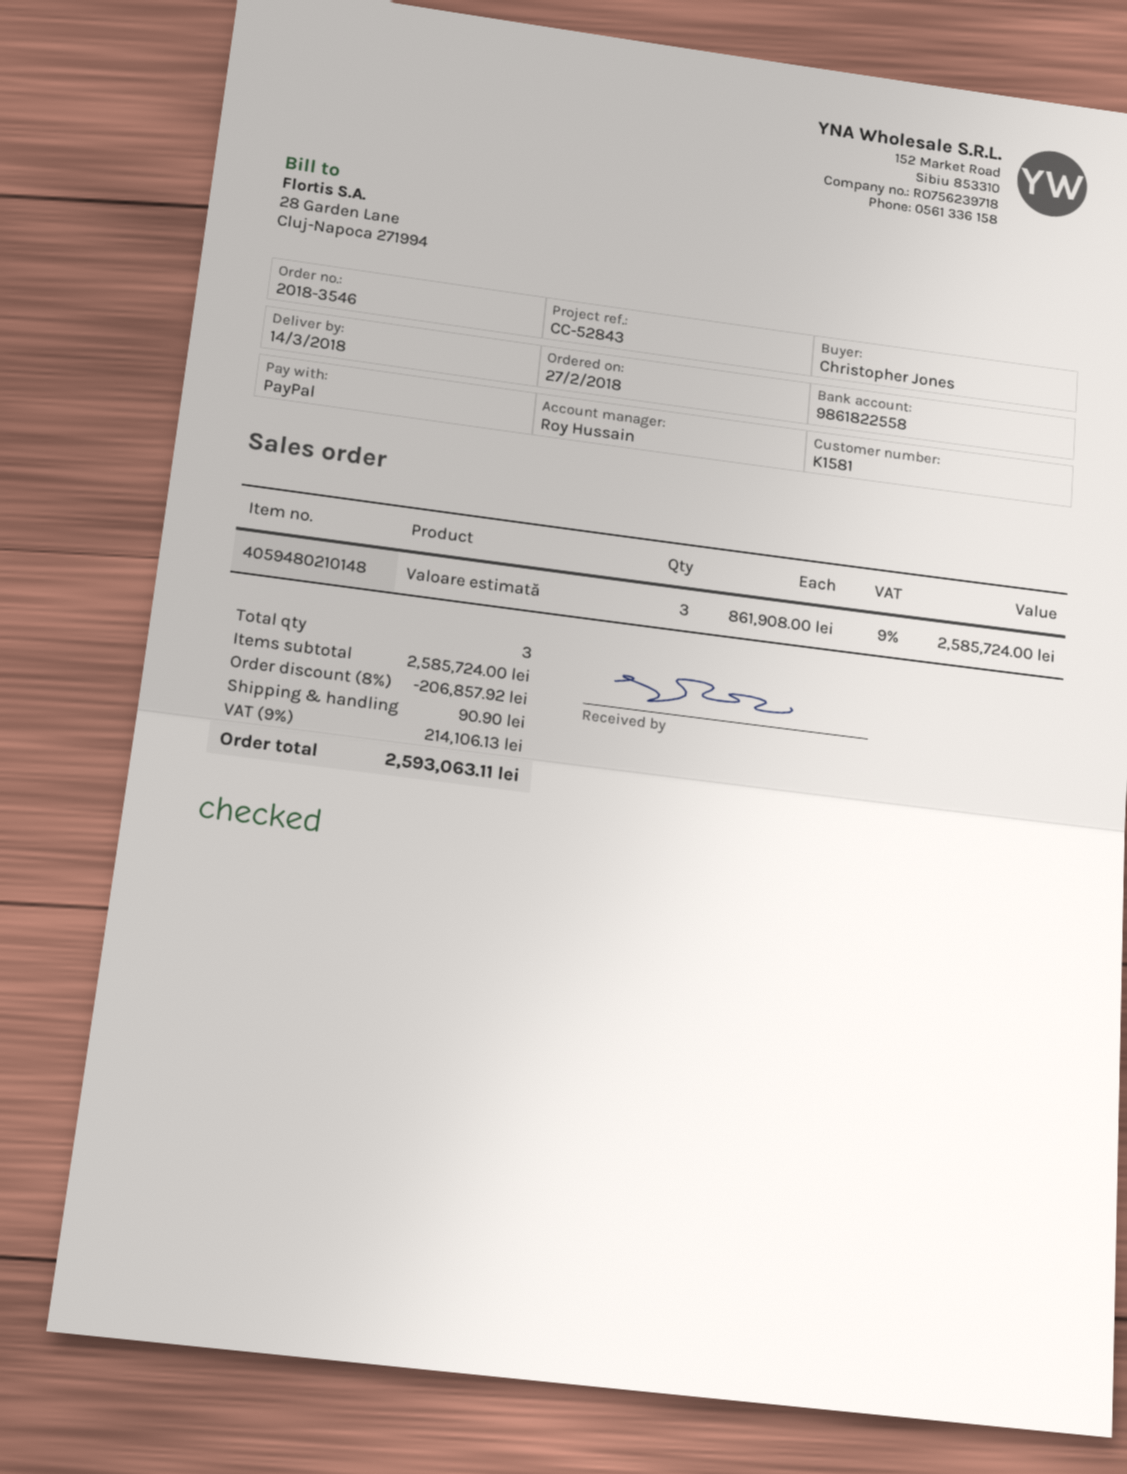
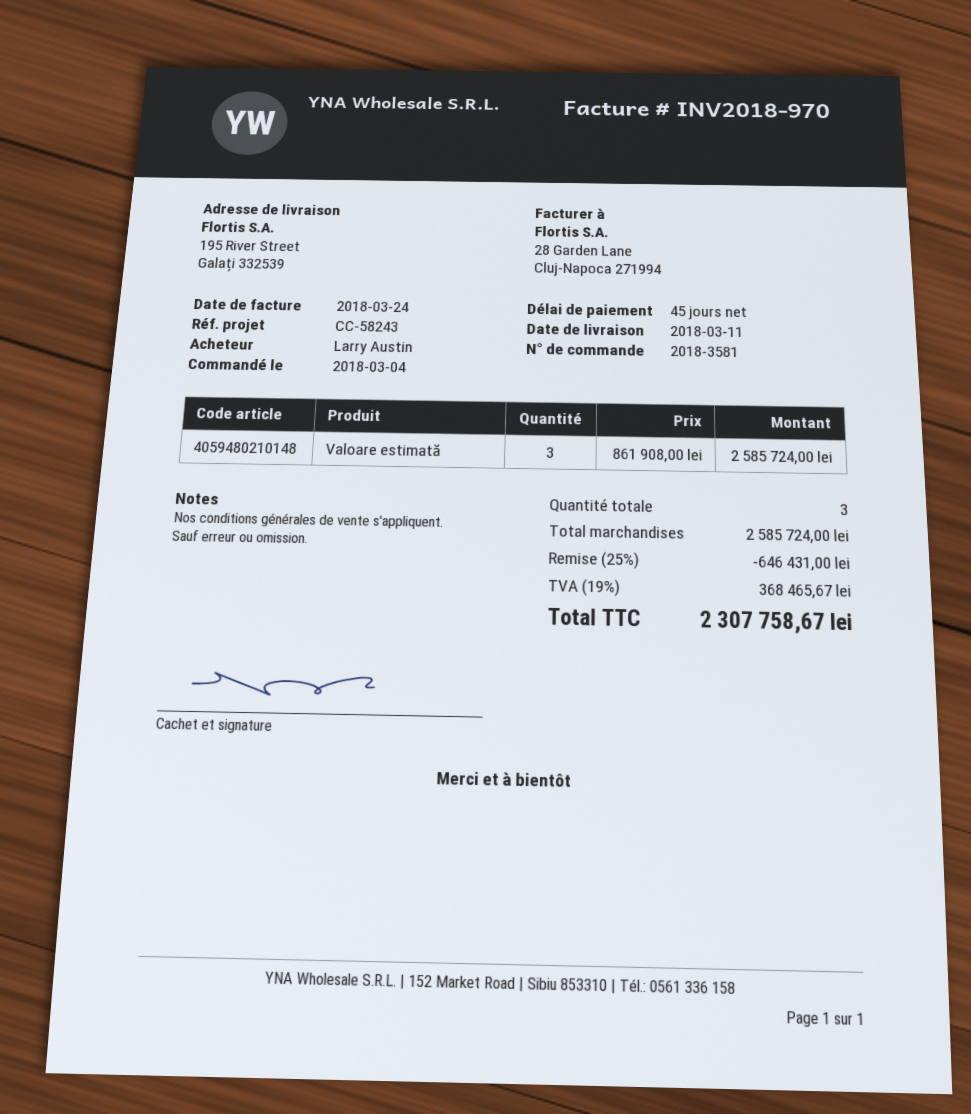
order number: 2018-3546 -> 2018-3581
order date: 2018-02-27 -> 2018-03-04
delivery date: 2018-03-14 -> 2018-03-11
reference: CC-52843 -> CC-58243
ordered by: Christopher Jones -> Larry Austin
discount: 8% = 206857.92 -> 25% = 646431.00
shipping: 90.90 -> none
tax: 9% = 214106.13 -> 19% = 368465.67
total: 2593063.11 -> 2307758.67

